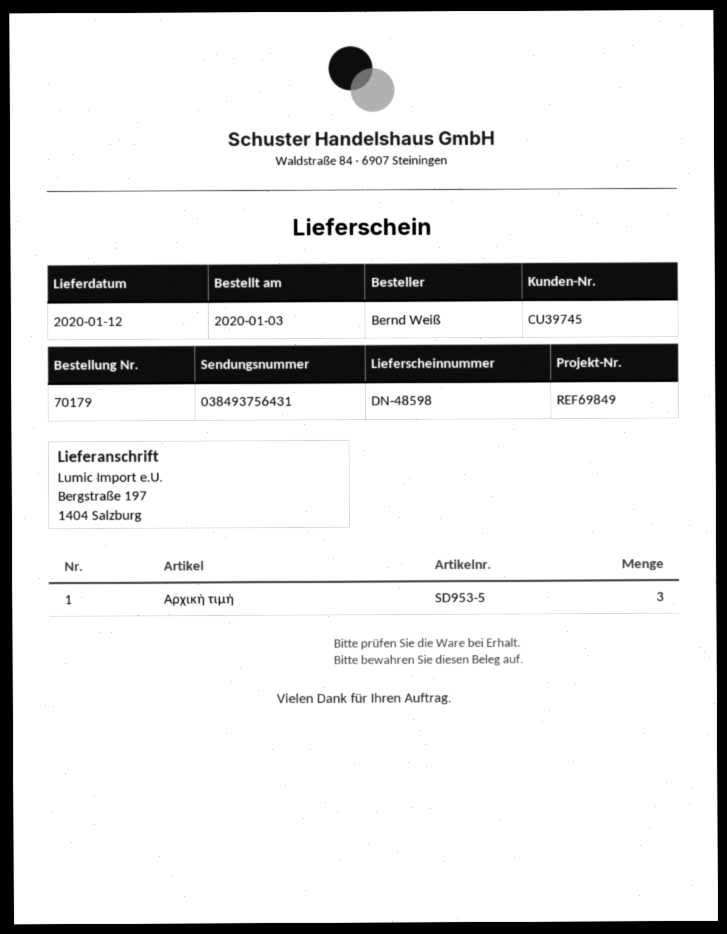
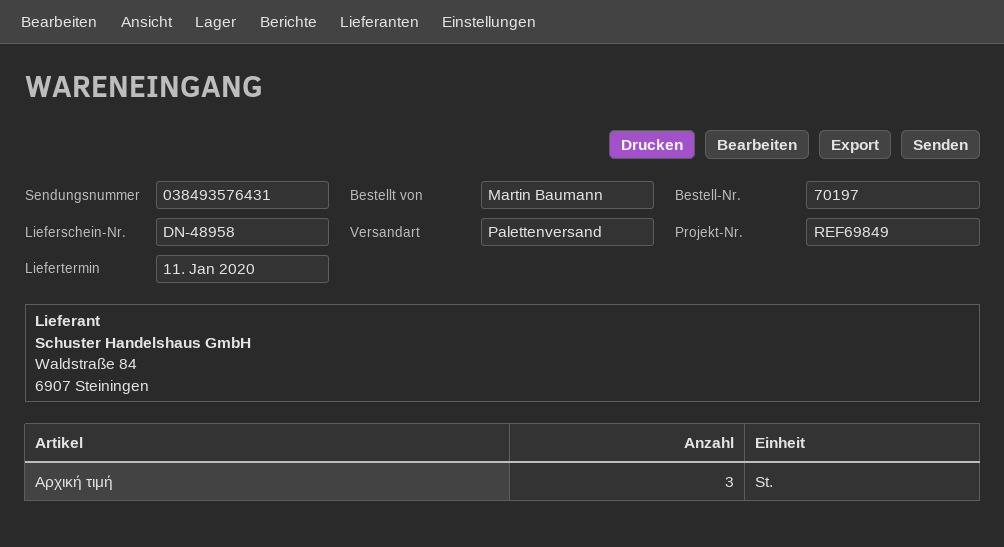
order number: 70179 -> 70197
delivery note number: DN-48598 -> DN-48958
delivery date: 2020-01-12 -> 2020-01-11
ordered by: Bernd Weiß -> Martin Baumann
tracking number: 038493756431 -> 038493576431

